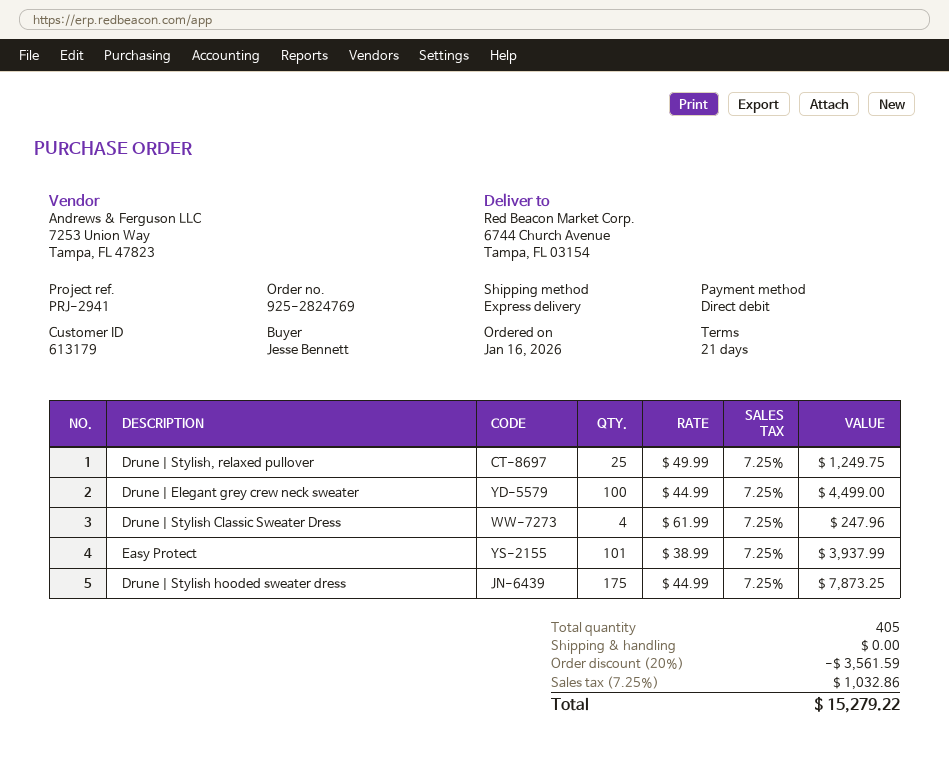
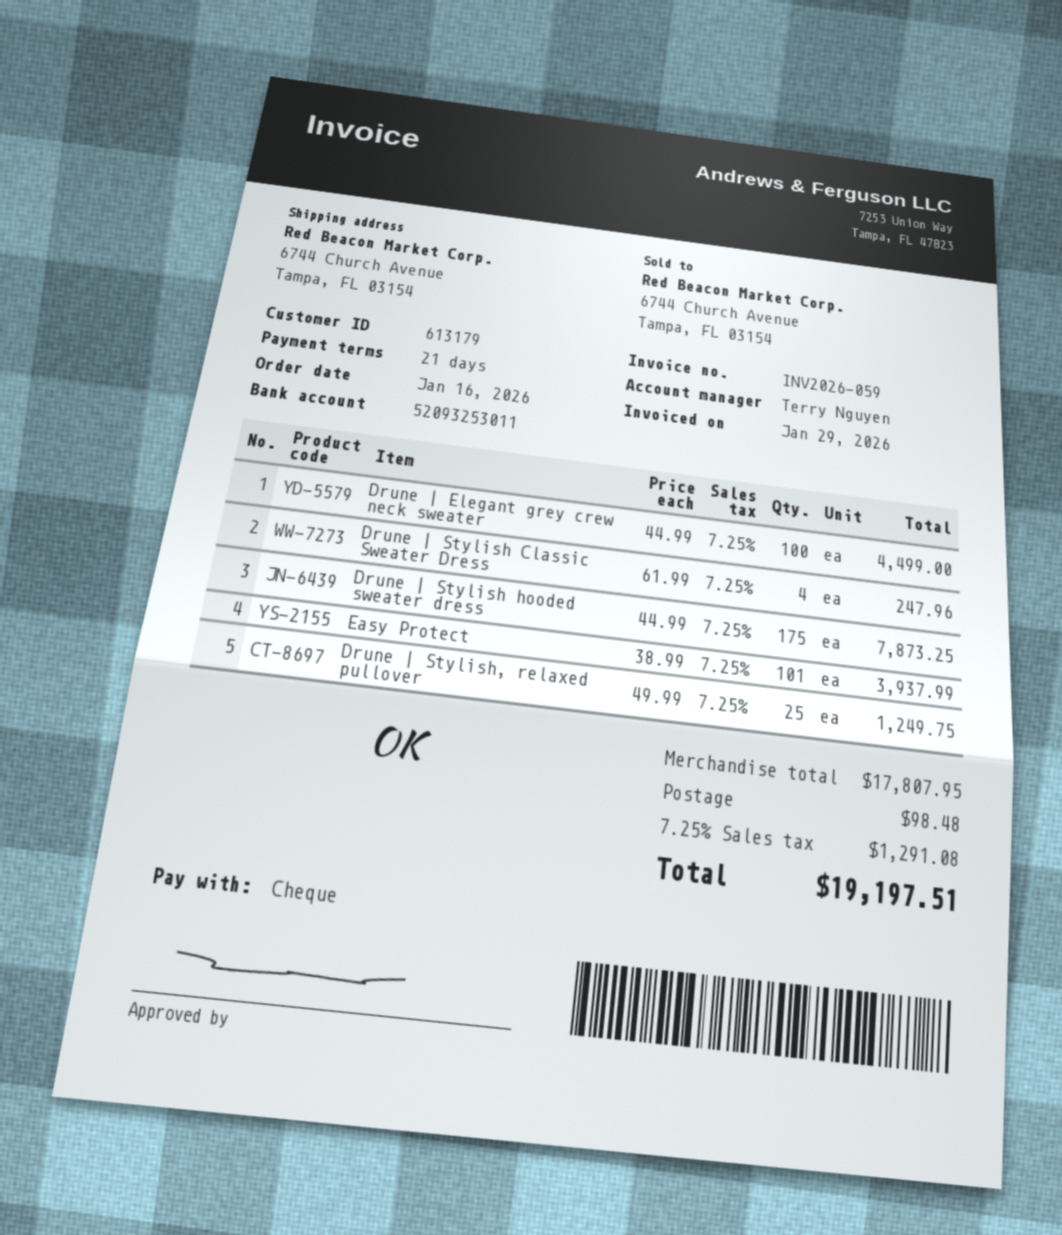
payment method: direct debit -> cheque
discount: 20% = 3561.59 -> none
shipping: 0.00 -> 98.48
tax: 7.25% = 1032.86 -> 7.25% = 1291.08
total: 15279.22 -> 19197.51

